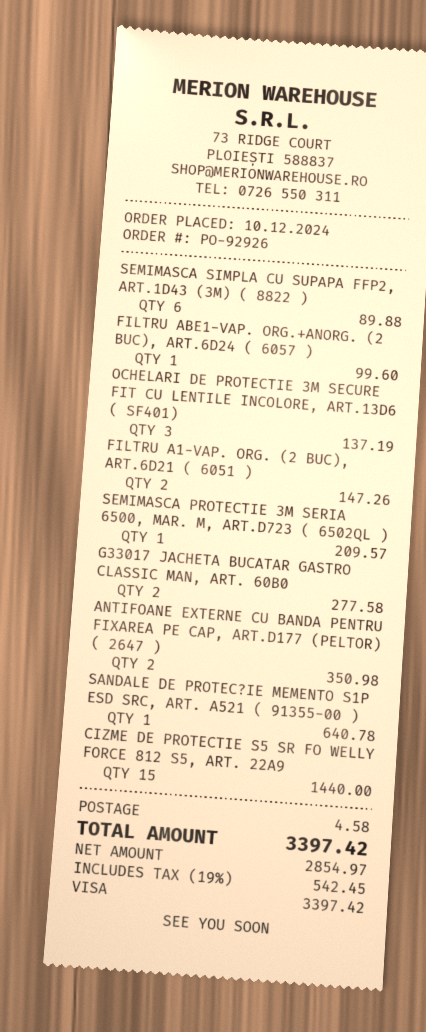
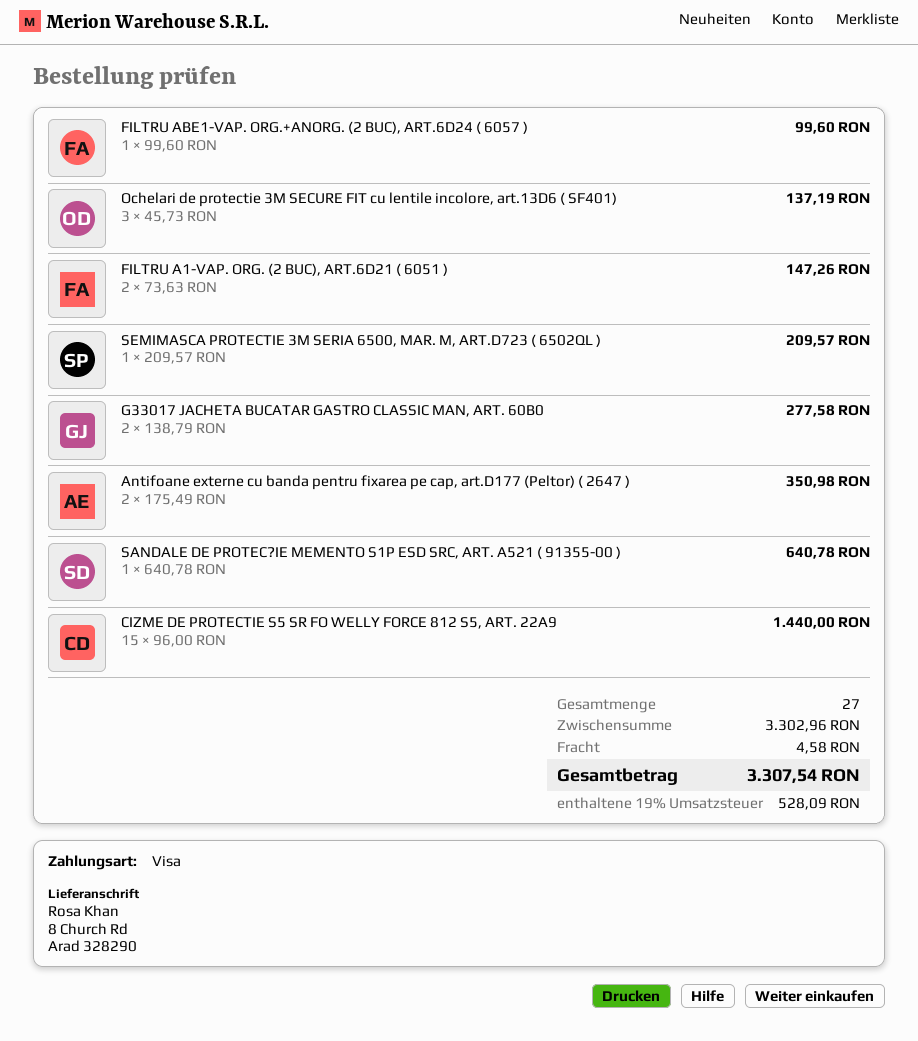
SEMIMASCA SIMPLA CU SUPAPA FFP2, ART.1D43 (3M) ( 8822 ): 6 for 89.88 -> none
tax: 19% = 542.45 -> 19% = 528.09
total: 3397.42 -> 3307.54

